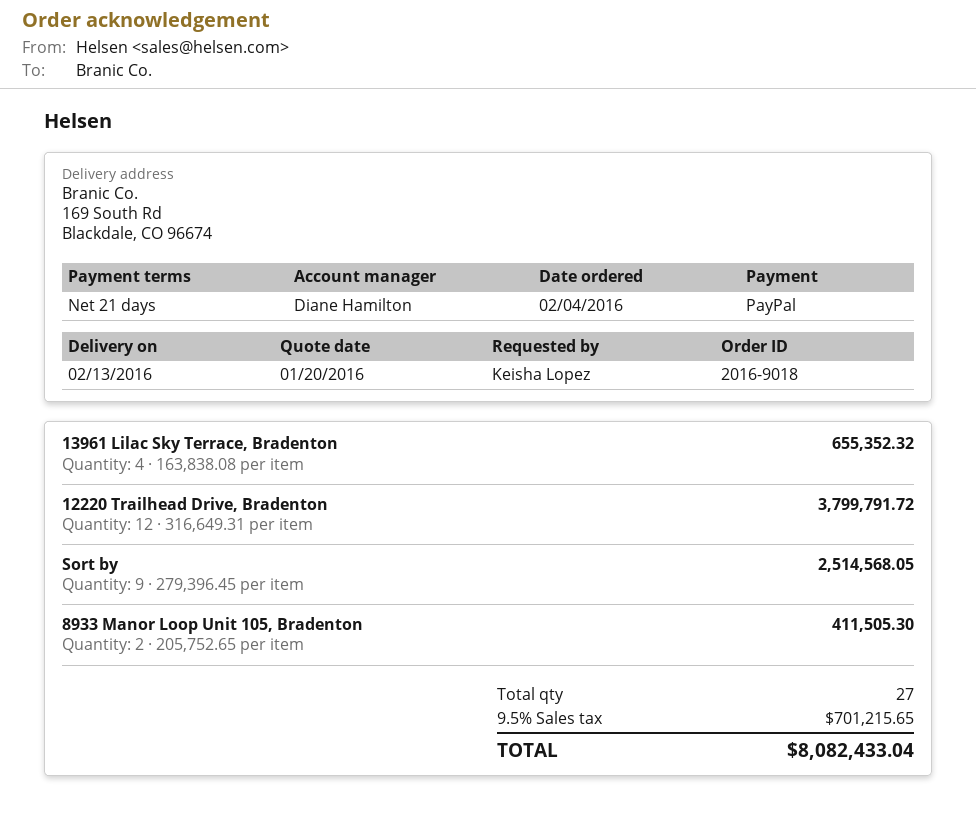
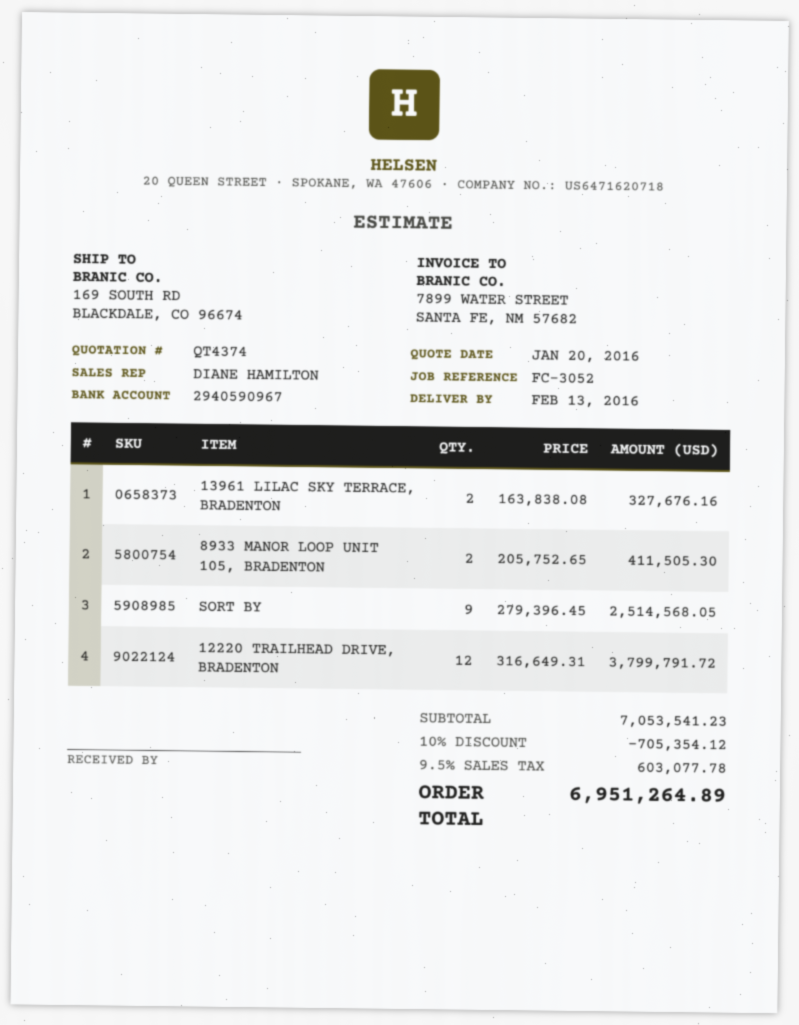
13961 Lilac Sky Terrace, Bradenton: 4 x 163838.08 = 655352.32 -> 2 x 163838.08 = 327676.16
discount: none -> 10% = 705354.12
tax: 9.5% = 701215.65 -> 9.5% = 603077.78
total: 8082433.04 -> 6951264.89

